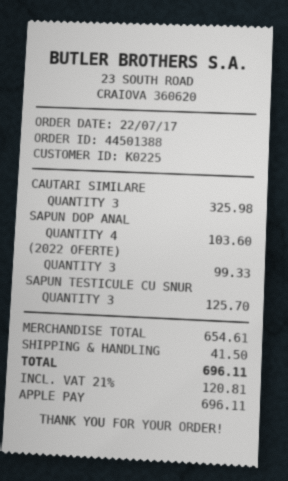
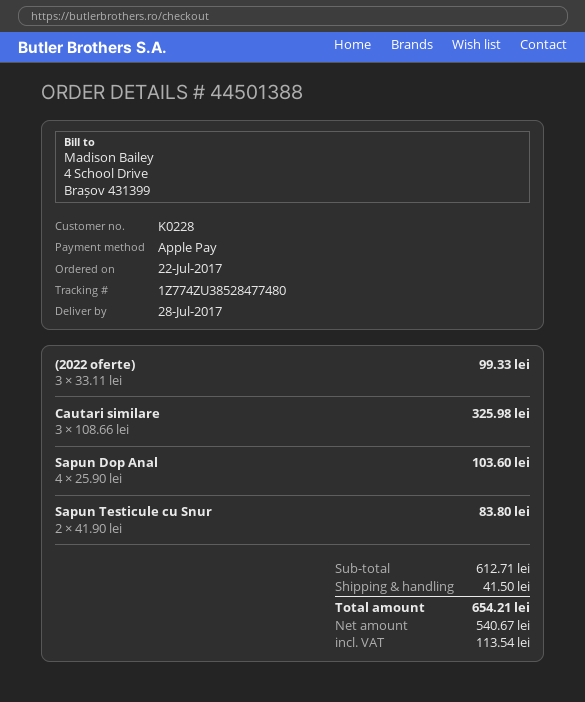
customer number: K0225 -> K0228
SAPUN TESTICULE CU SNUR: 3 for 125.70 -> 2 for 83.80
subtotal: 654.61 -> 612.71
tax: 120.81 -> 113.54
total: 696.11 -> 654.21

